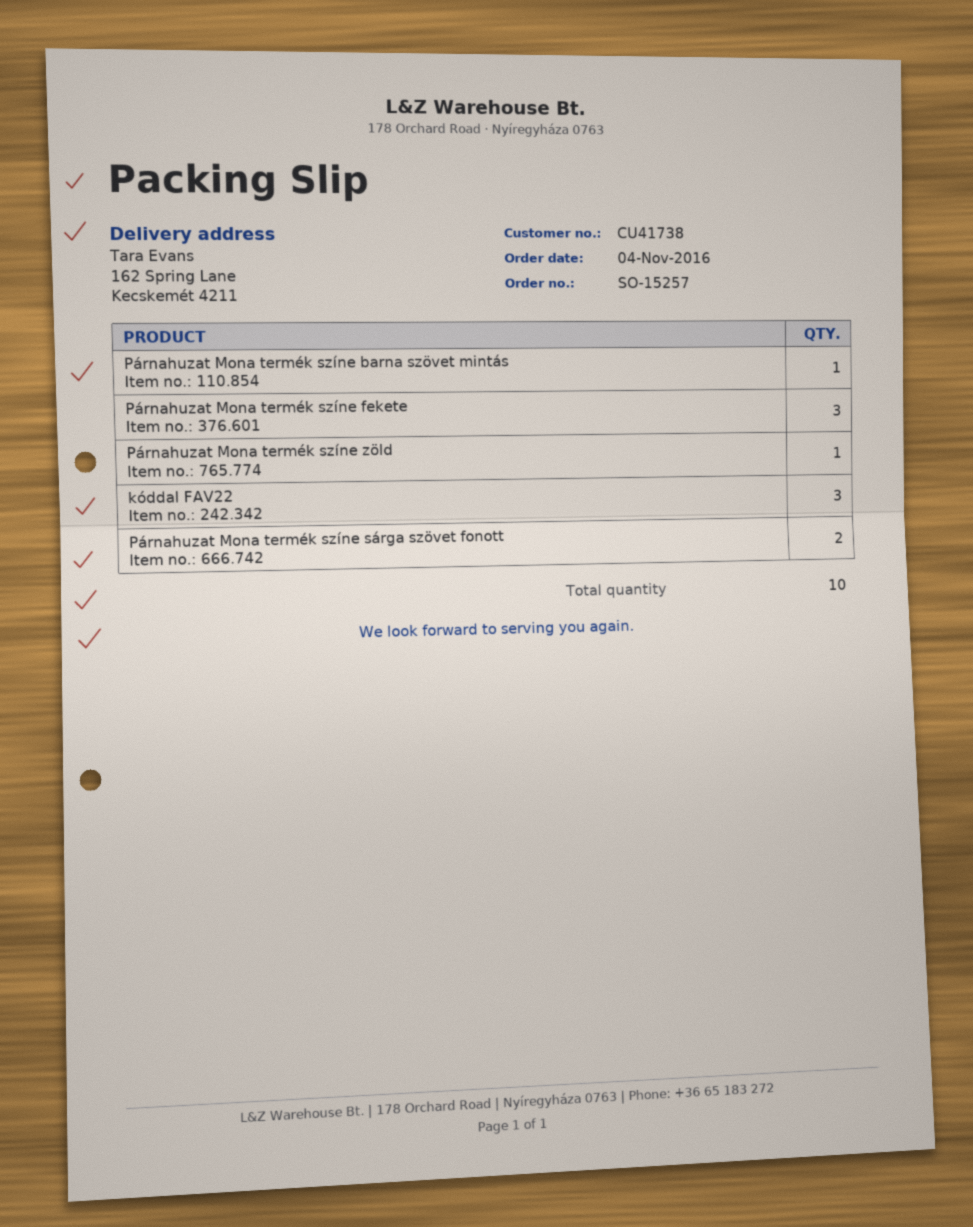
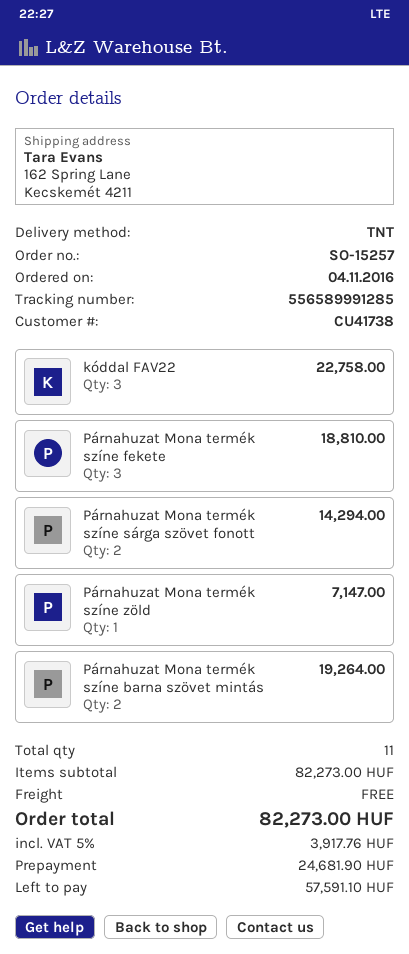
Párnahuzat Mona termék színe barna szövet mintás: 1 -> 2
total quantity: 10 -> 11

